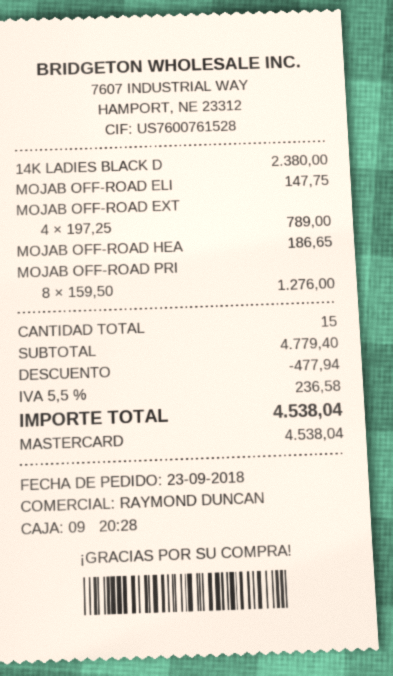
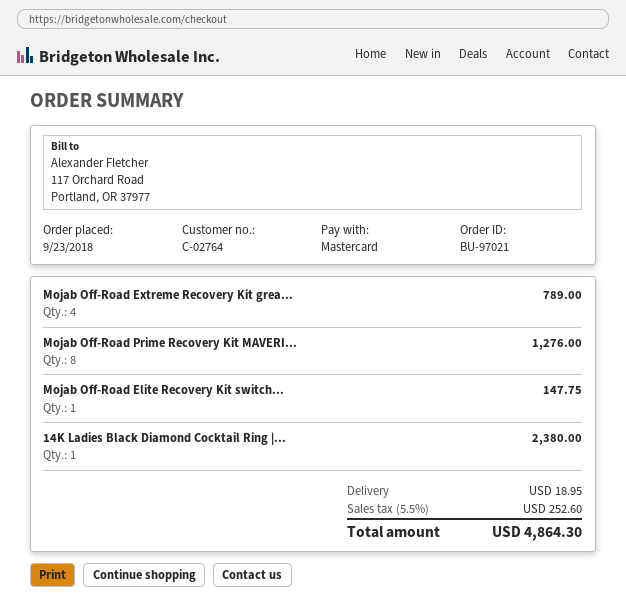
MOJAB OFF-ROAD HEA: 1 for 186.65 -> none
discount: 477.94 -> none
shipping: none -> 18.95
tax: 5.5% = 236.58 -> 5.5% = 252.60
total: 4538.04 -> 4864.30

